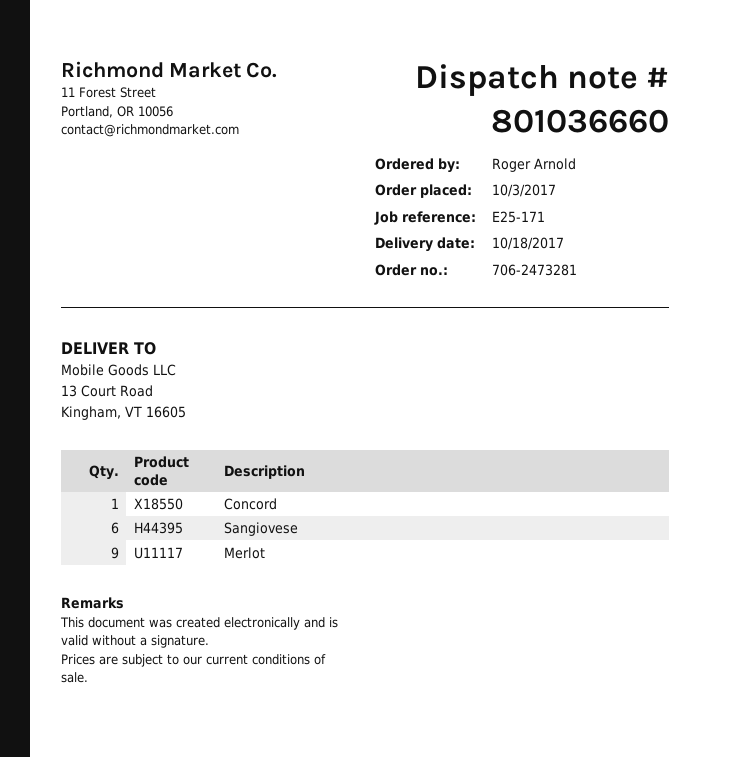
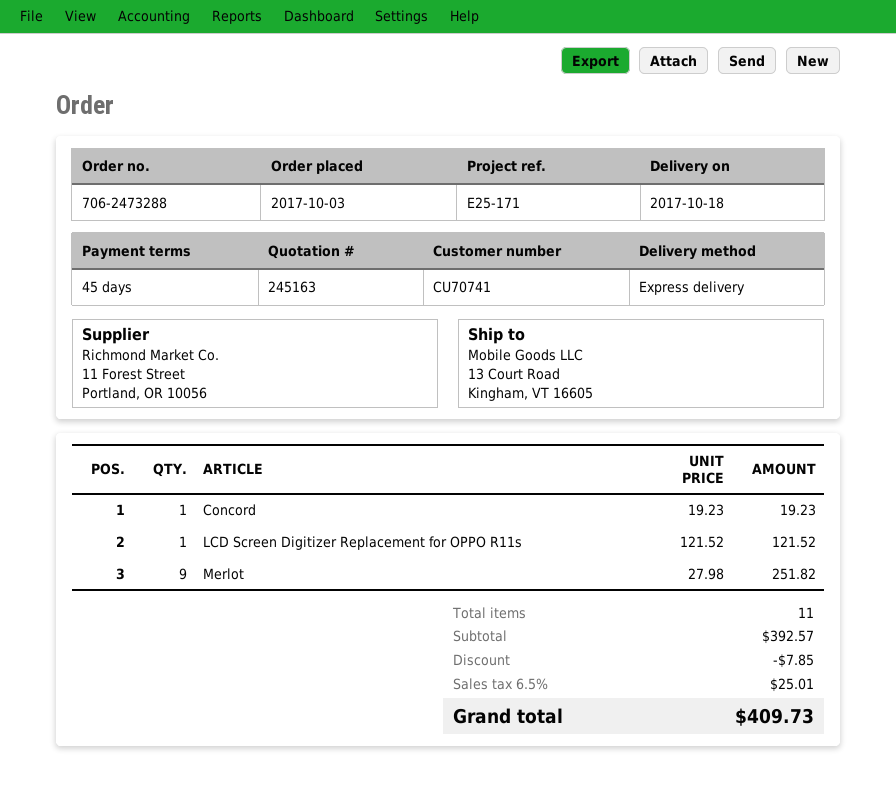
order number: 706-2473281 -> 706-2473288
Sangiovese: 6 -> none
LCD Screen Digitizer Replacement for OPPO R11s: none -> 1

